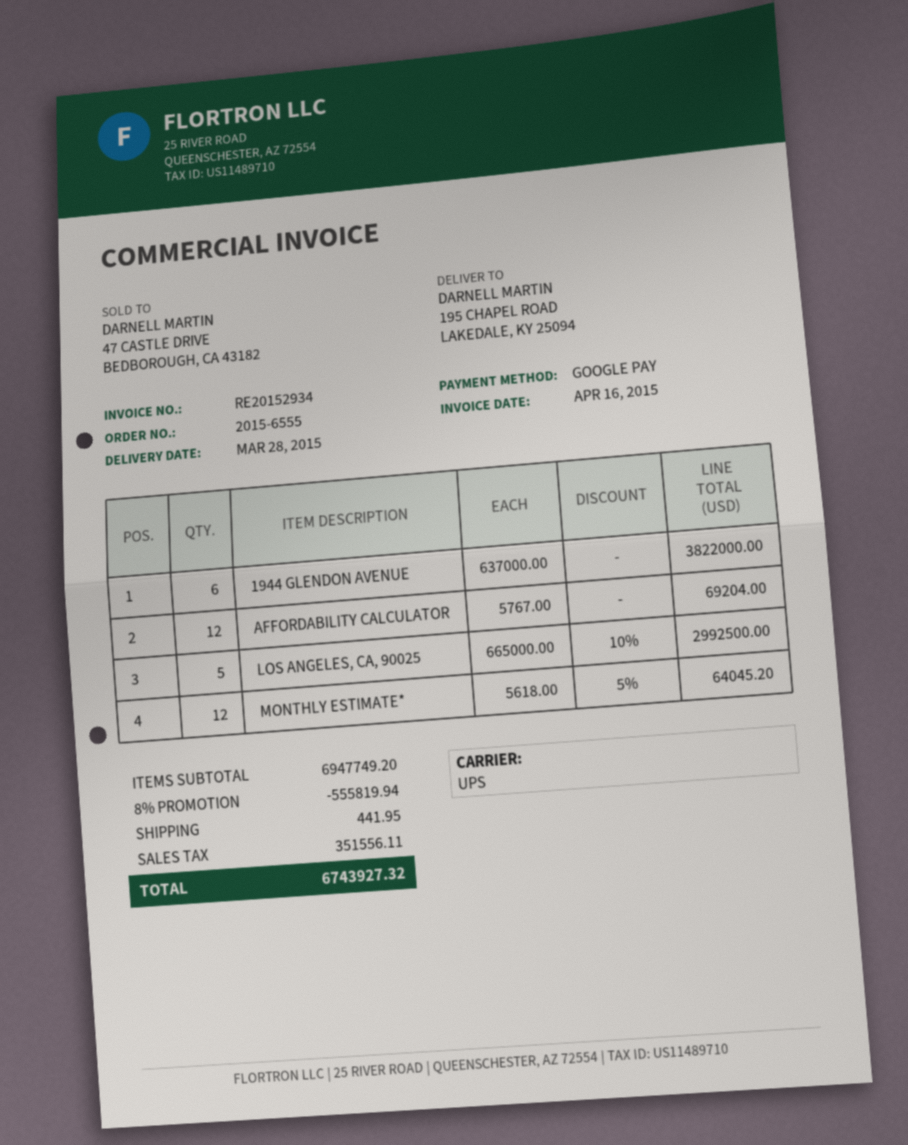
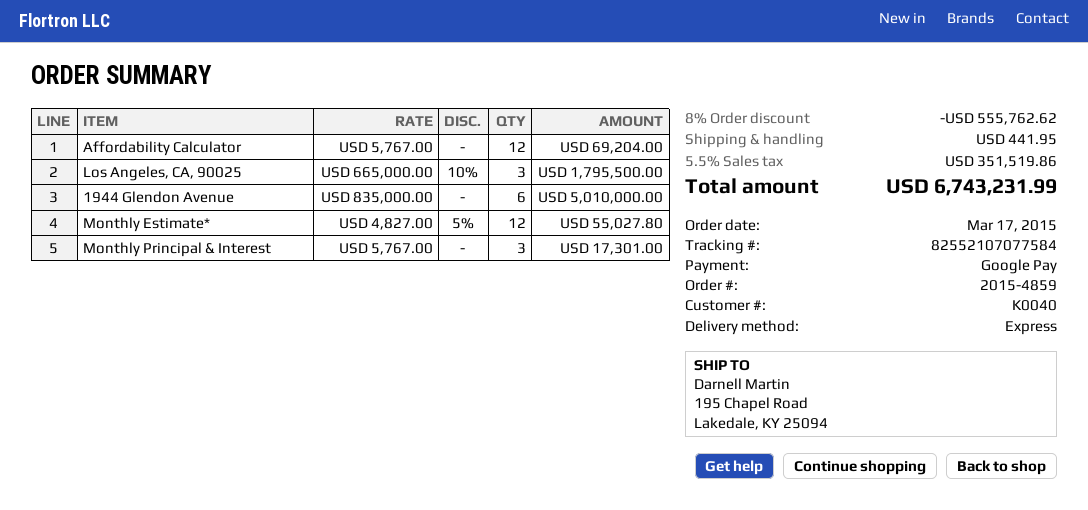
order number: 2015-6555 -> 2015-4859
shipping method: UPS -> express
1944 GLENDON AVENUE: 6 x 637000.00 = 3822000.00 -> 6 x 835000.00 = 5010000.00
LOS ANGELES, CA, 90025: 5 x 665000.00 - 10% = 2992500.00 -> 3 x 665000.00 - 10% = 1795500.00
MONTHLY ESTIMATE*: 12 x 5618.00 - 5% = 64045.20 -> 12 x 4827.00 - 5% = 55027.80
Monthly Principal & Interest: none -> 3 x 5767.00 = 17301.00
discount: 8% = 555819.94 -> 8% = 555762.62
tax: 351556.11 -> 351519.86
total: 6743927.32 -> 6743231.99

